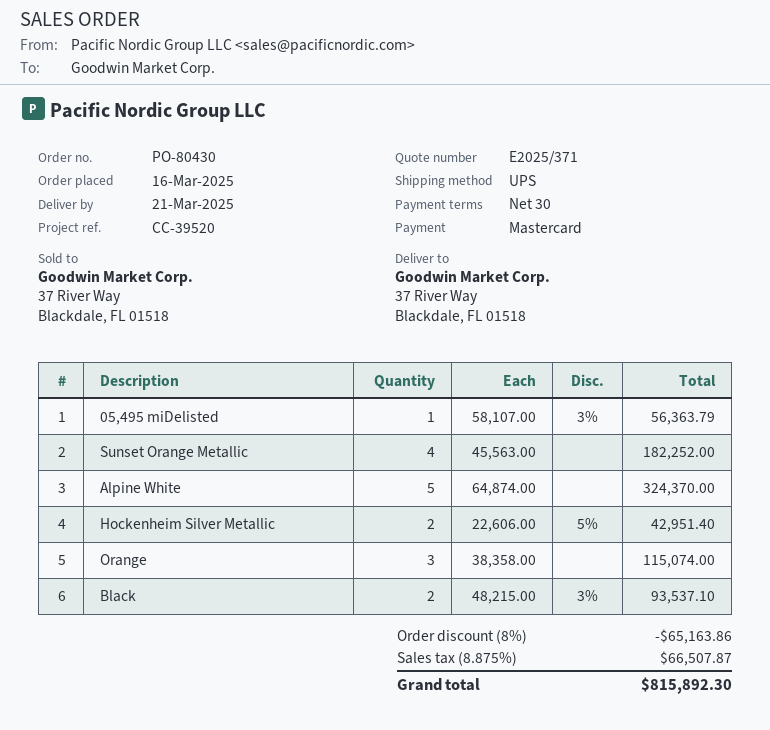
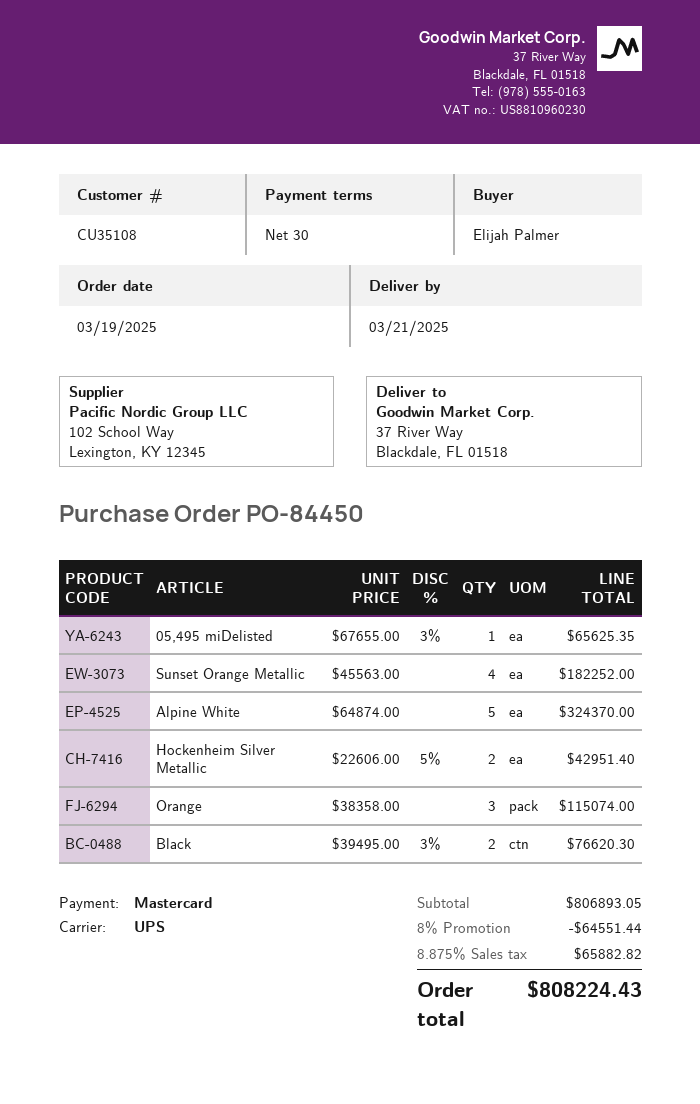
order number: PO-80430 -> PO-84450
order date: 2025-03-16 -> 2025-03-19
05,495 miDelisted: 1 x 58107.00 - 3% = 56363.79 -> 1 x 67655.00 - 3% = 65625.35
Black: 2 x 48215.00 - 3% = 93537.10 -> 2 x 39495.00 - 3% = 76620.30
discount: 8% = 65163.86 -> 8% = 64551.44
tax: 8.875% = 66507.87 -> 8.875% = 65882.82
total: 815892.30 -> 808224.43

